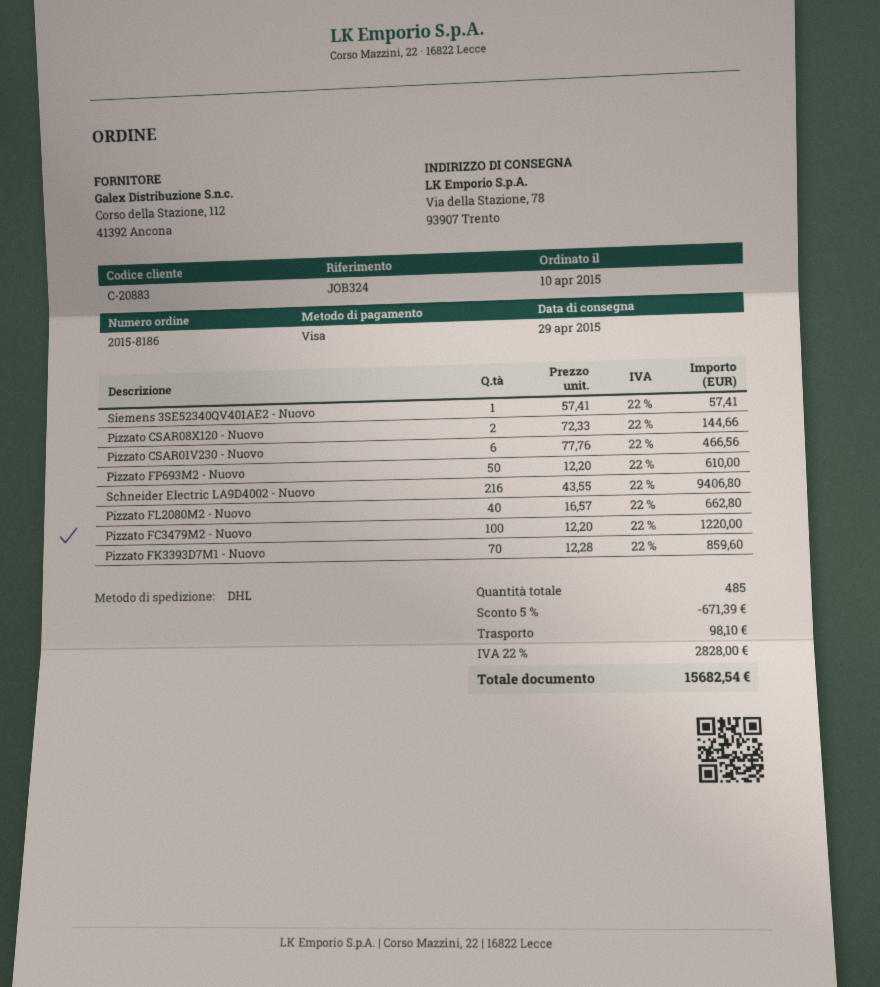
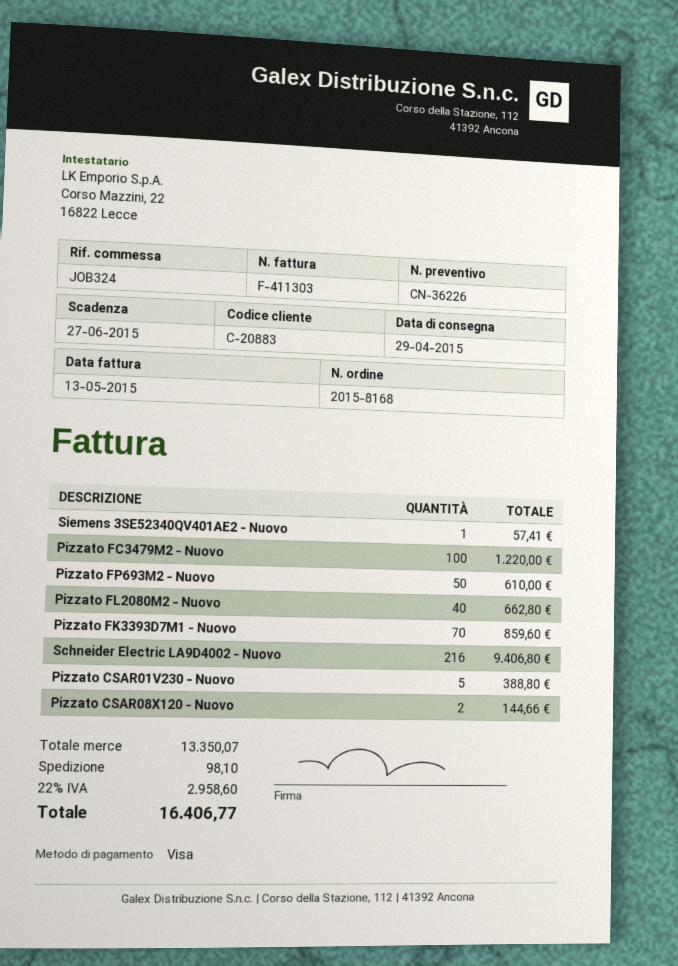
order number: 2015-8186 -> 2015-8168
Pizzato CSAR01V230 - Nuovo: 6 for 466.56 -> 5 for 388.80
discount: 5% = 671.39 -> none
tax: 22% = 2828.00 -> 22% = 2958.60
total: 15682.54 -> 16406.77

